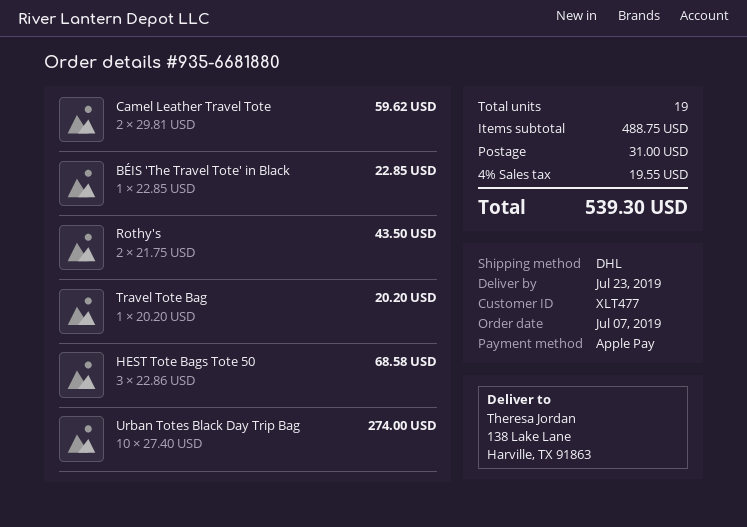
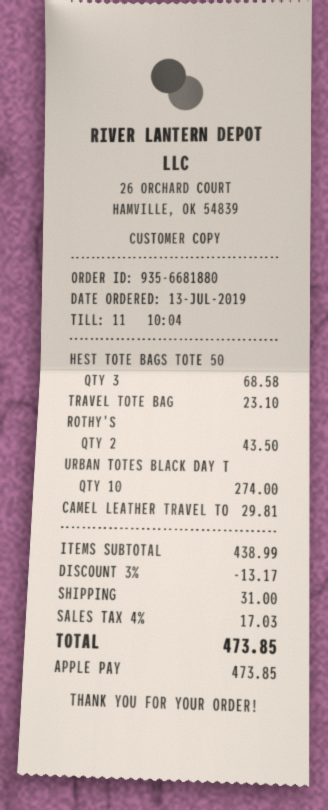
order date: 2019-07-07 -> 2019-07-13
Camel Leather Travel Tote: 2 for 59.62 -> 1 for 29.81
BÉIS 'The Travel Tote' in Black: 1 for 22.85 -> none
Travel Tote Bag: 1 for 20.20 -> 1 for 23.10
subtotal: 488.75 -> 438.99
discount: none -> 3% = 13.17
tax: 4% = 19.55 -> 4% = 17.03
total: 539.30 -> 473.85

